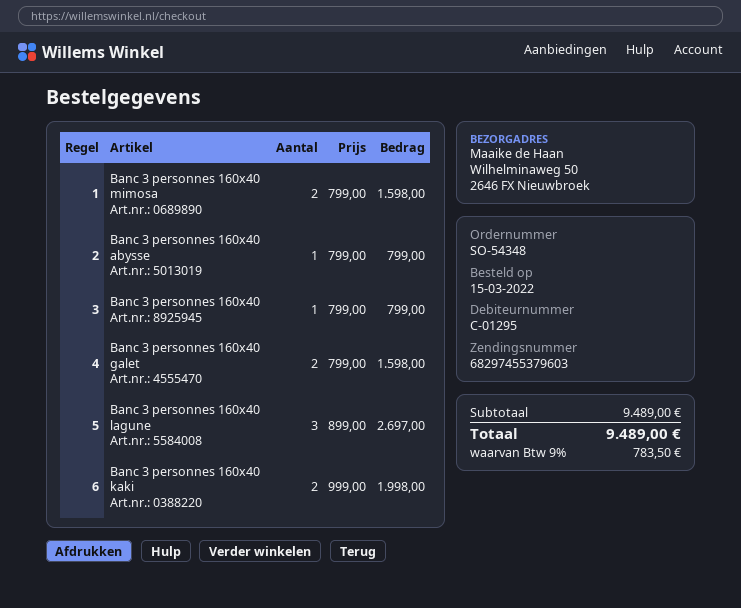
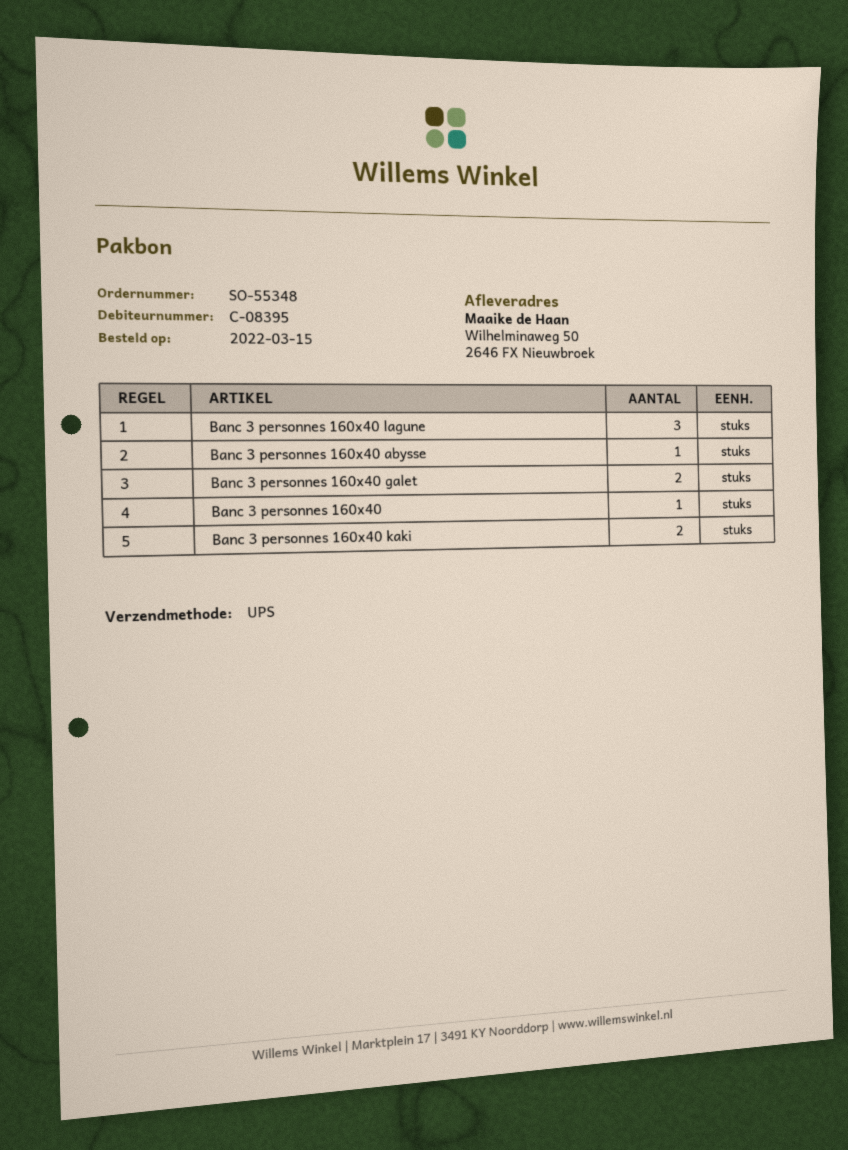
order number: SO-54348 -> SO-55348
customer number: C-01295 -> C-08395
Banc 3 personnes 160x40 mimosa: 2 -> none

